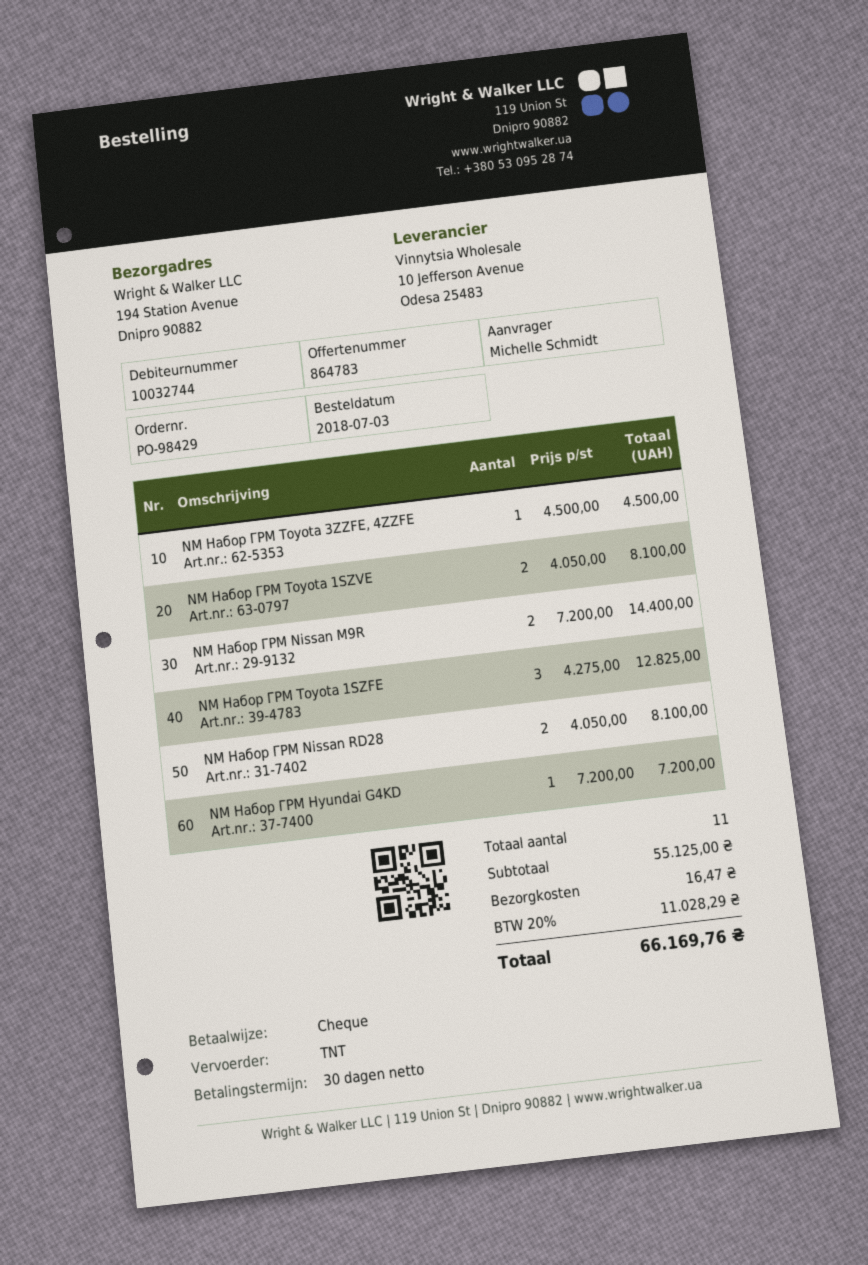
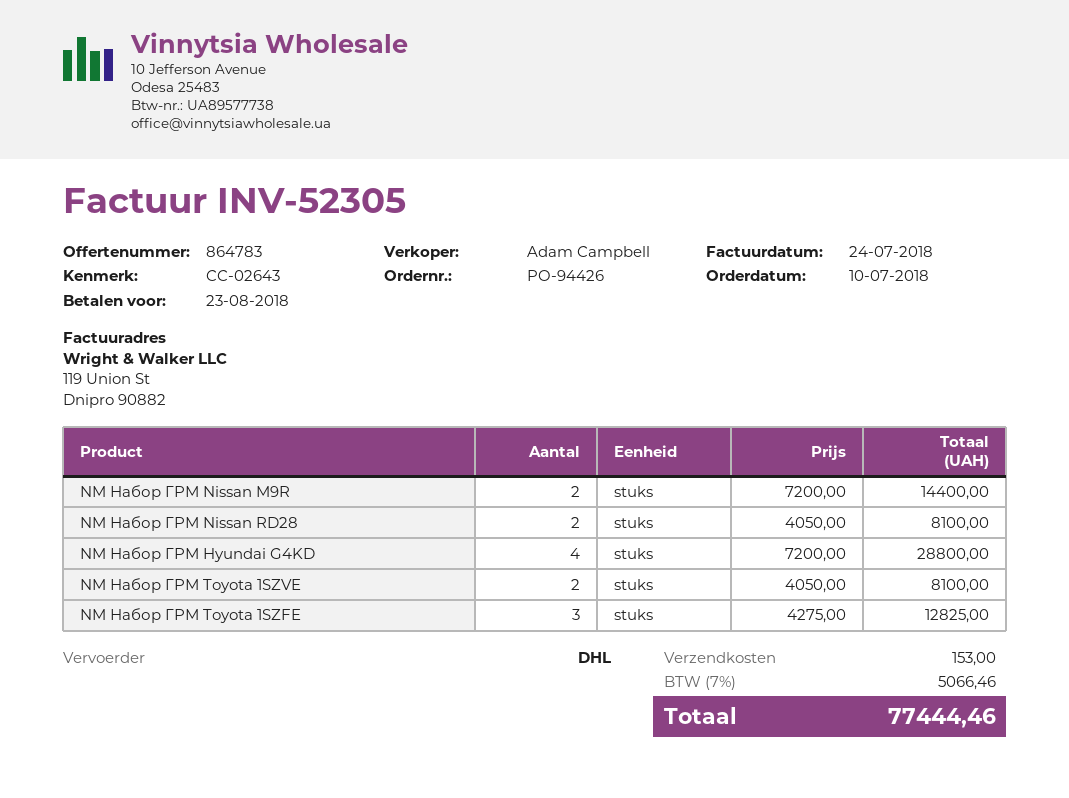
order number: PO-98429 -> PO-94426
order date: 2018-07-03 -> 2018-07-10
shipping method: TNT -> DHL
NM Набор ГРМ Toyota 3ZZFE, 4ZZFE: 1 x 4500.00 = 4500.00 -> none
NM Набор ГРМ Hyundai G4KD: 1 x 7200.00 = 7200.00 -> 4 x 7200.00 = 28800.00
shipping: 16.47 -> 153.00
tax: 20% = 11028.29 -> 7% = 5066.46
total: 66169.76 -> 77444.46

